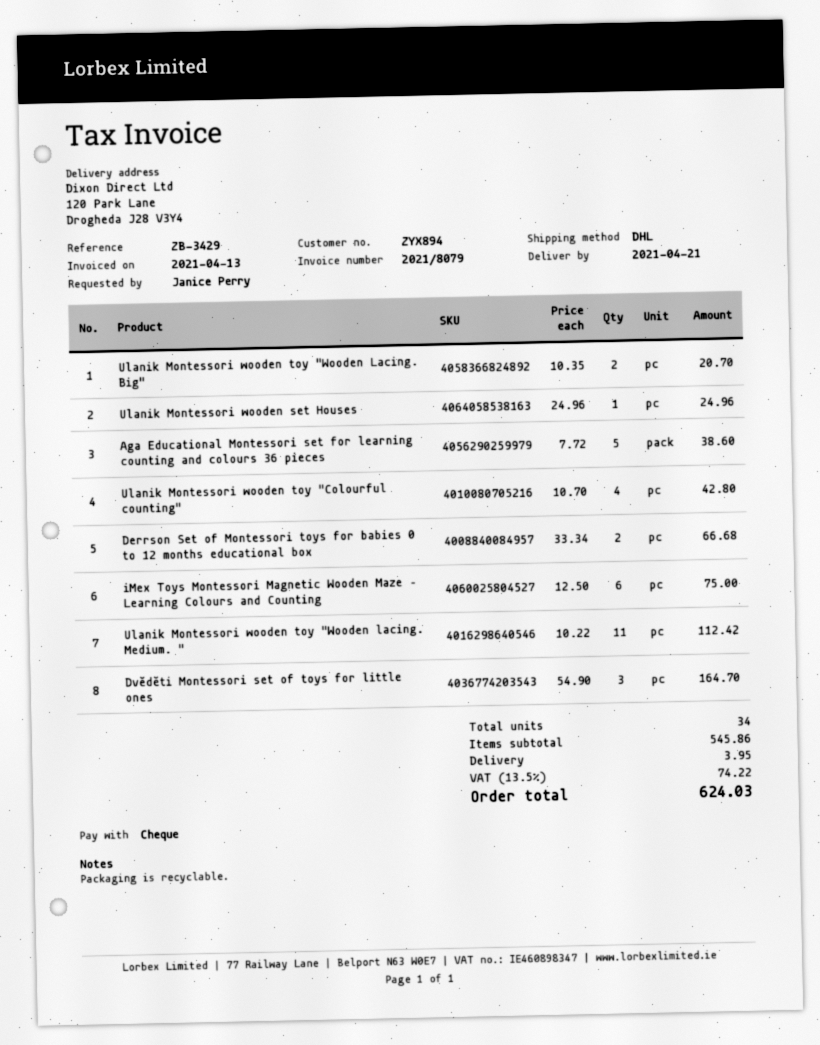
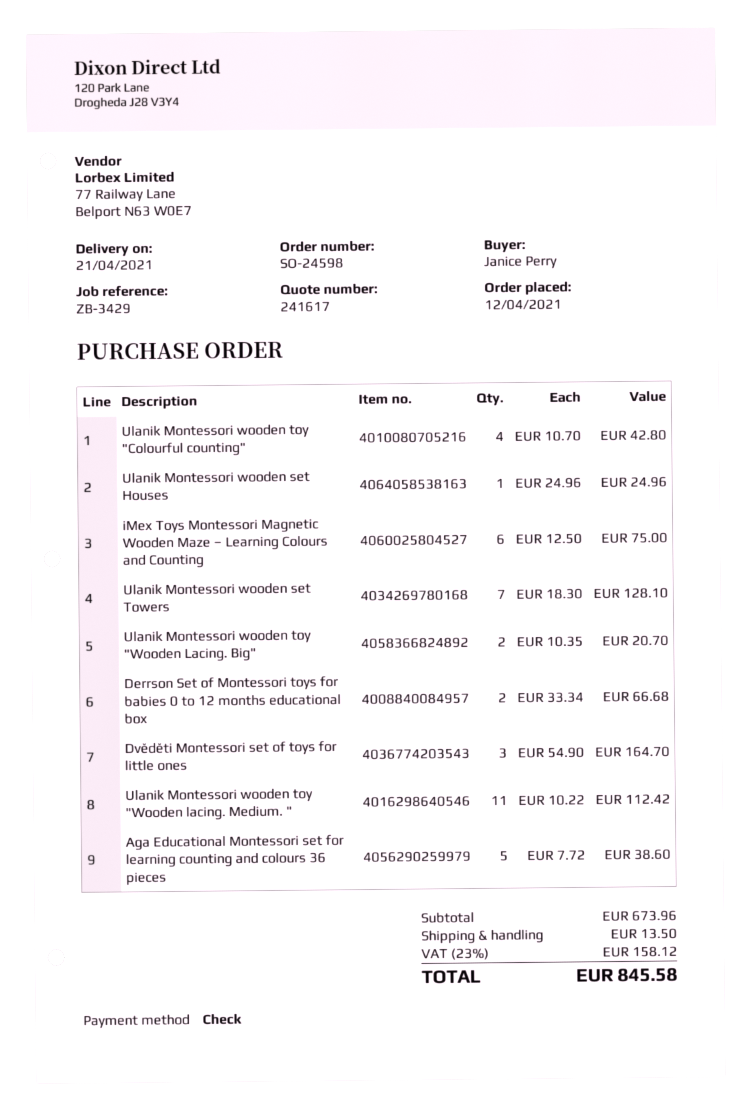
Ulanik Montessori wooden set Towers: none -> 7 x 18.30 = 128.10
subtotal: 545.86 -> 673.96
shipping: 3.95 -> 13.50
tax: 13.5% = 74.22 -> 23% = 158.12
total: 624.03 -> 845.58

